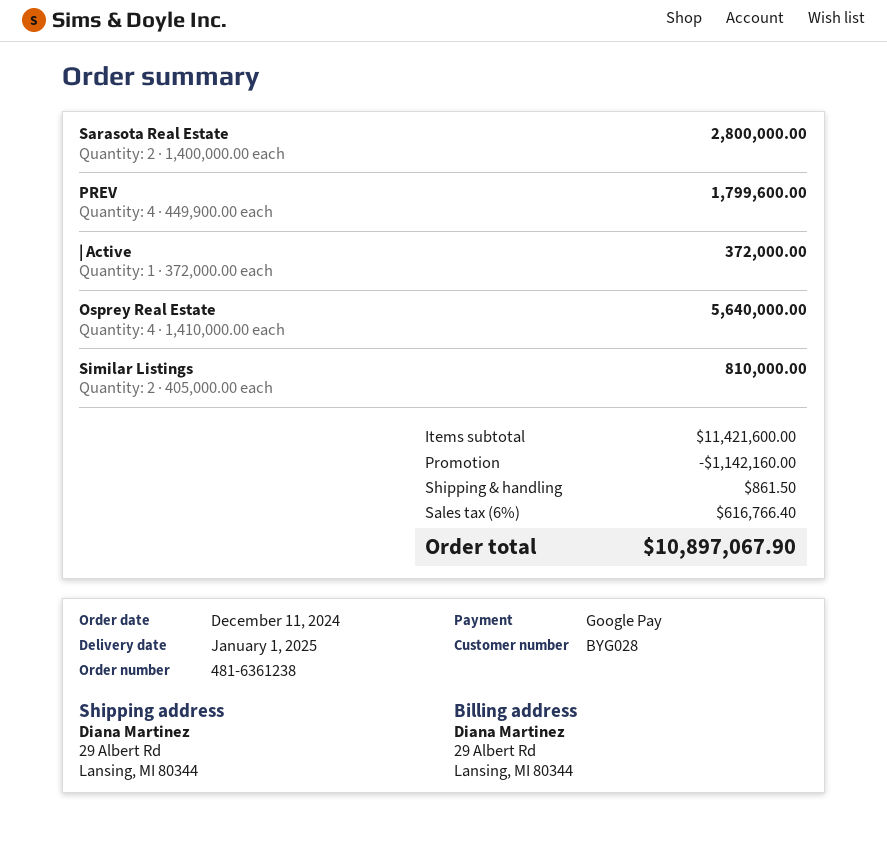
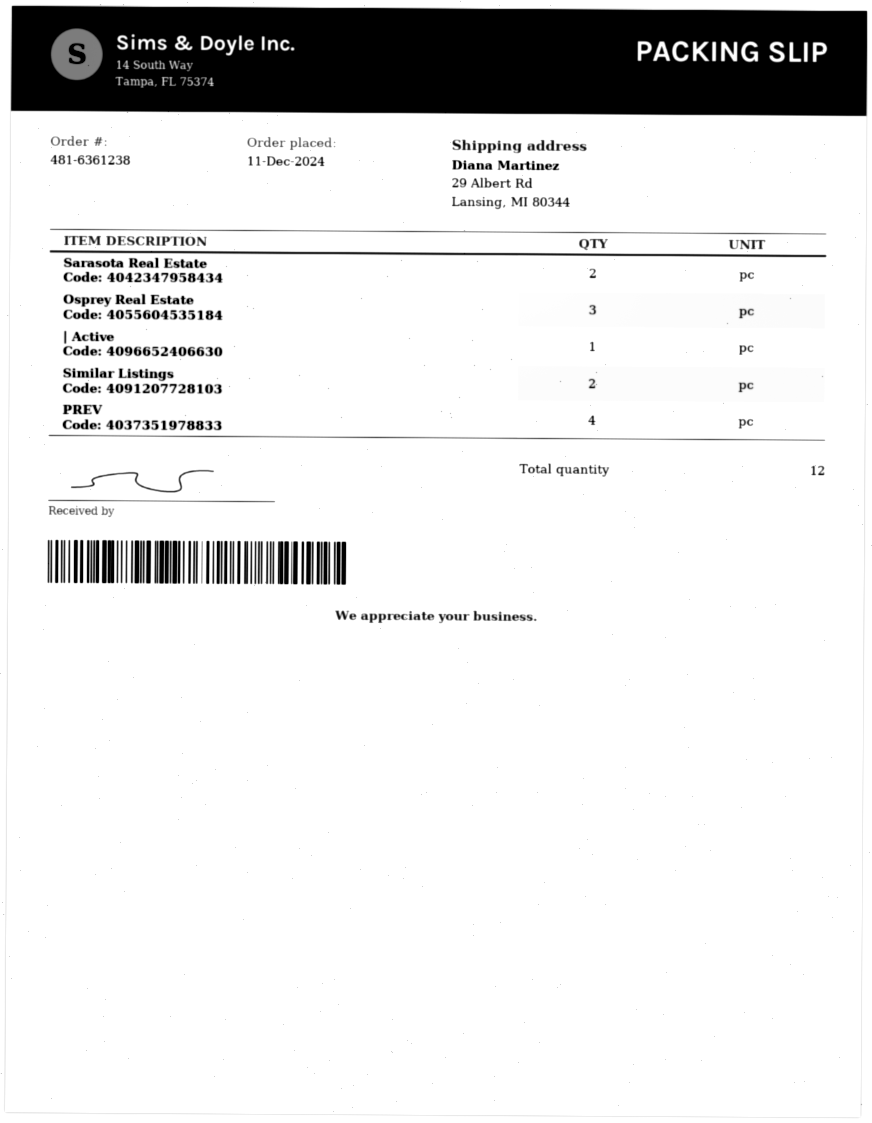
Osprey Real Estate: 4 -> 3

